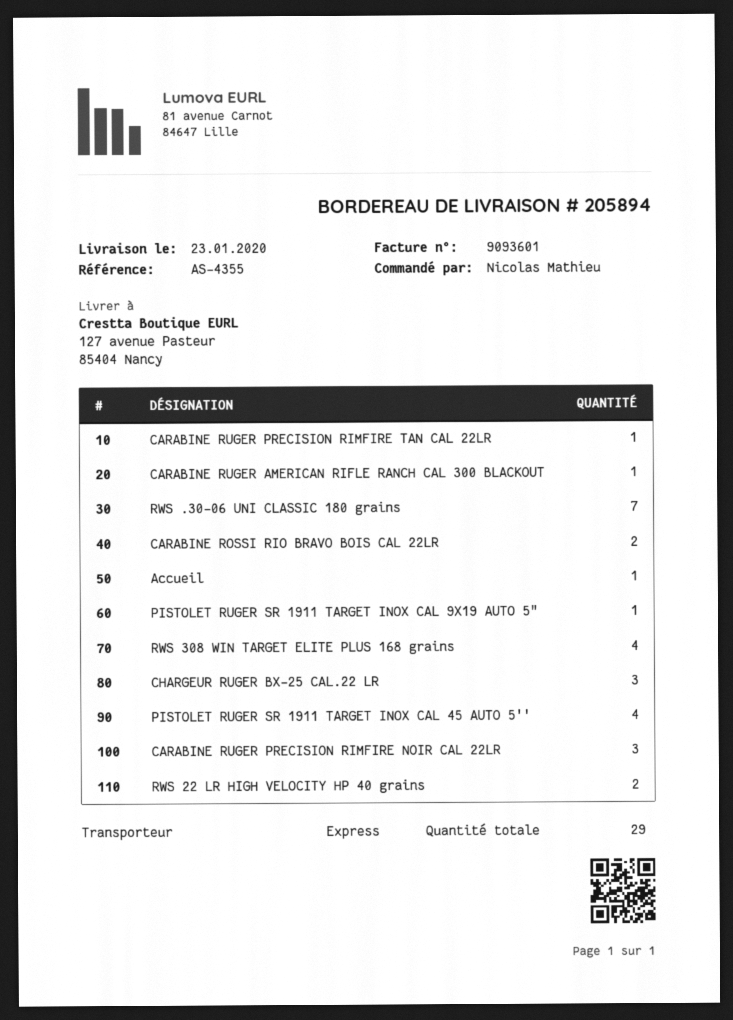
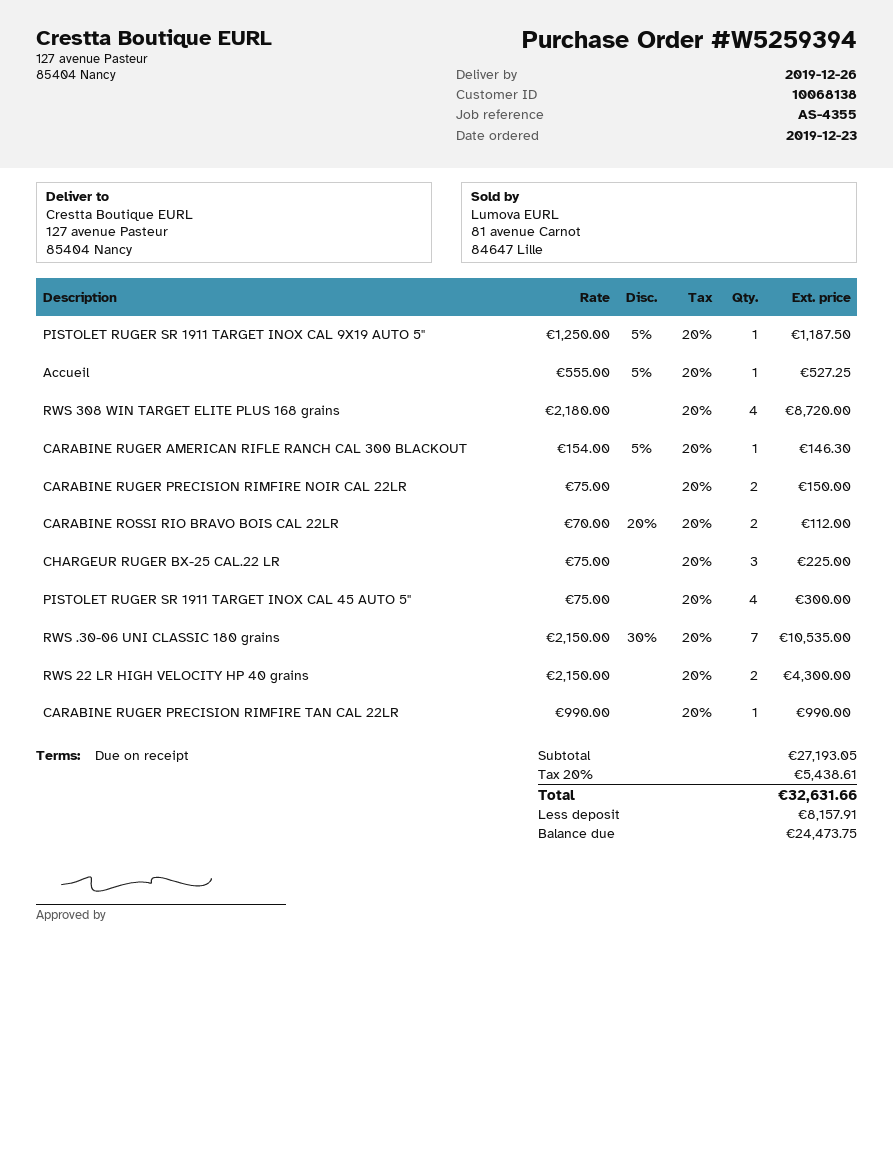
delivery date: 2020-01-23 -> 2019-12-26
CARABINE RUGER PRECISION RIMFIRE NOIR CAL 22LR: 3 -> 2

